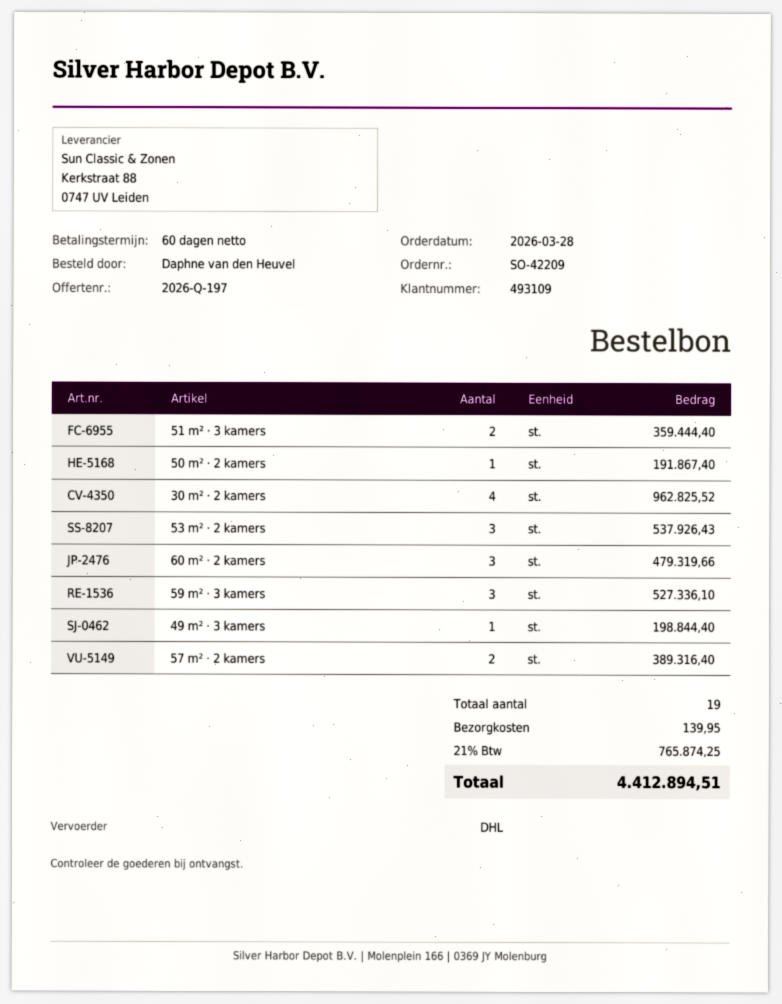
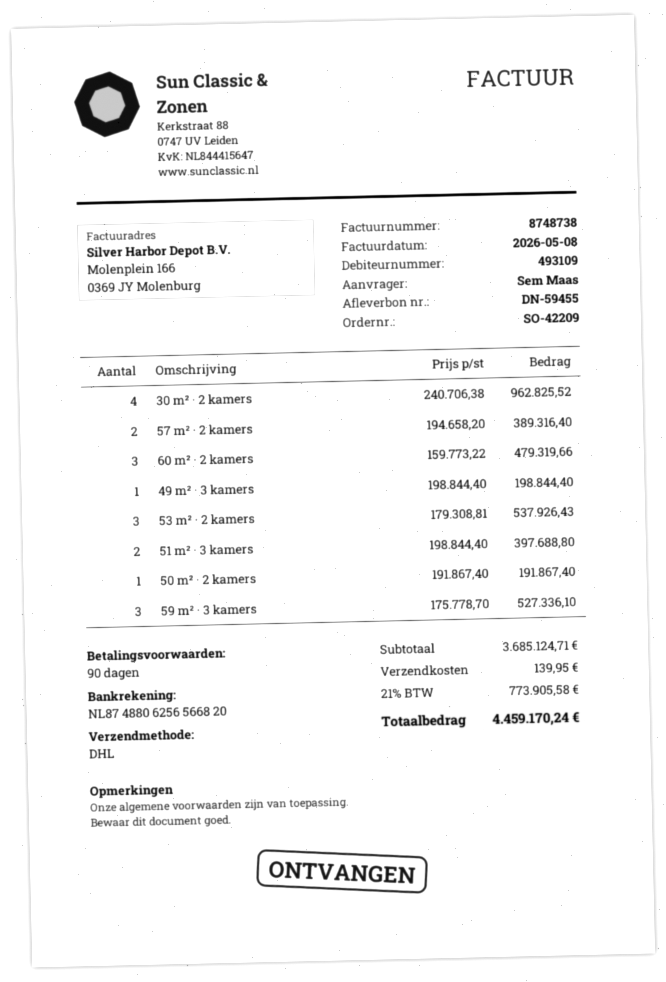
payment terms: 60 days -> 90 days
ordered by: Daphne van den Heuvel -> Sem Maas
51 m² · 3 kamers: 2 for 359444.40 -> 2 for 397688.80
tax: 21% = 765874.25 -> 21% = 773905.58
total: 4412894.51 -> 4459170.24

